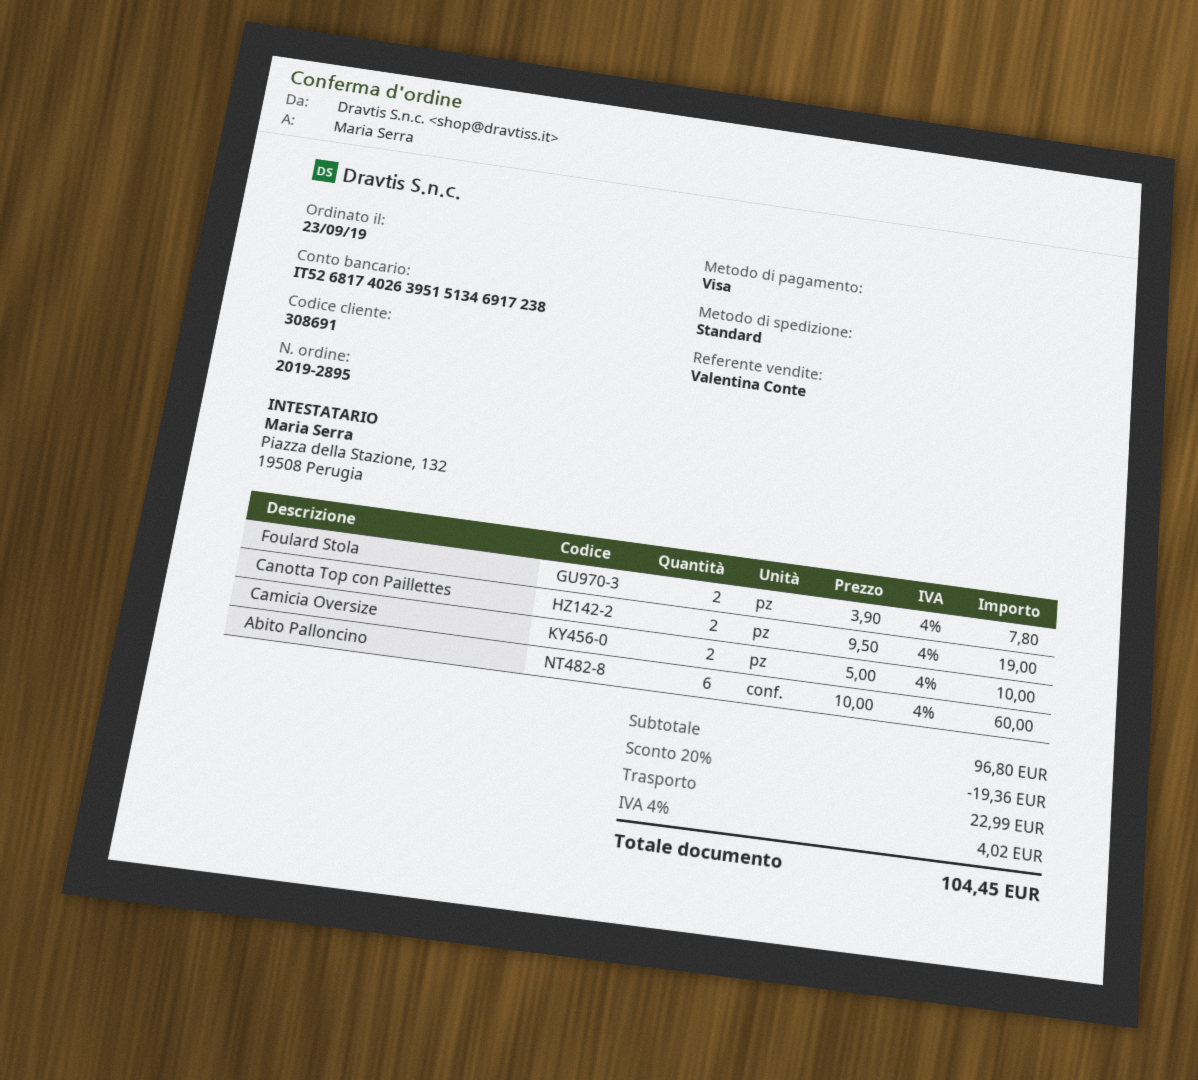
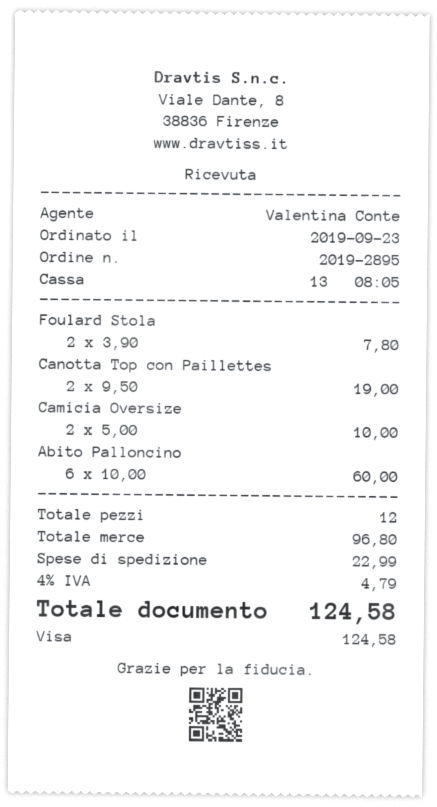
discount: 20% = 19.36 -> none
tax: 4% = 4.02 -> 4% = 4.79
total: 104.45 -> 124.58

